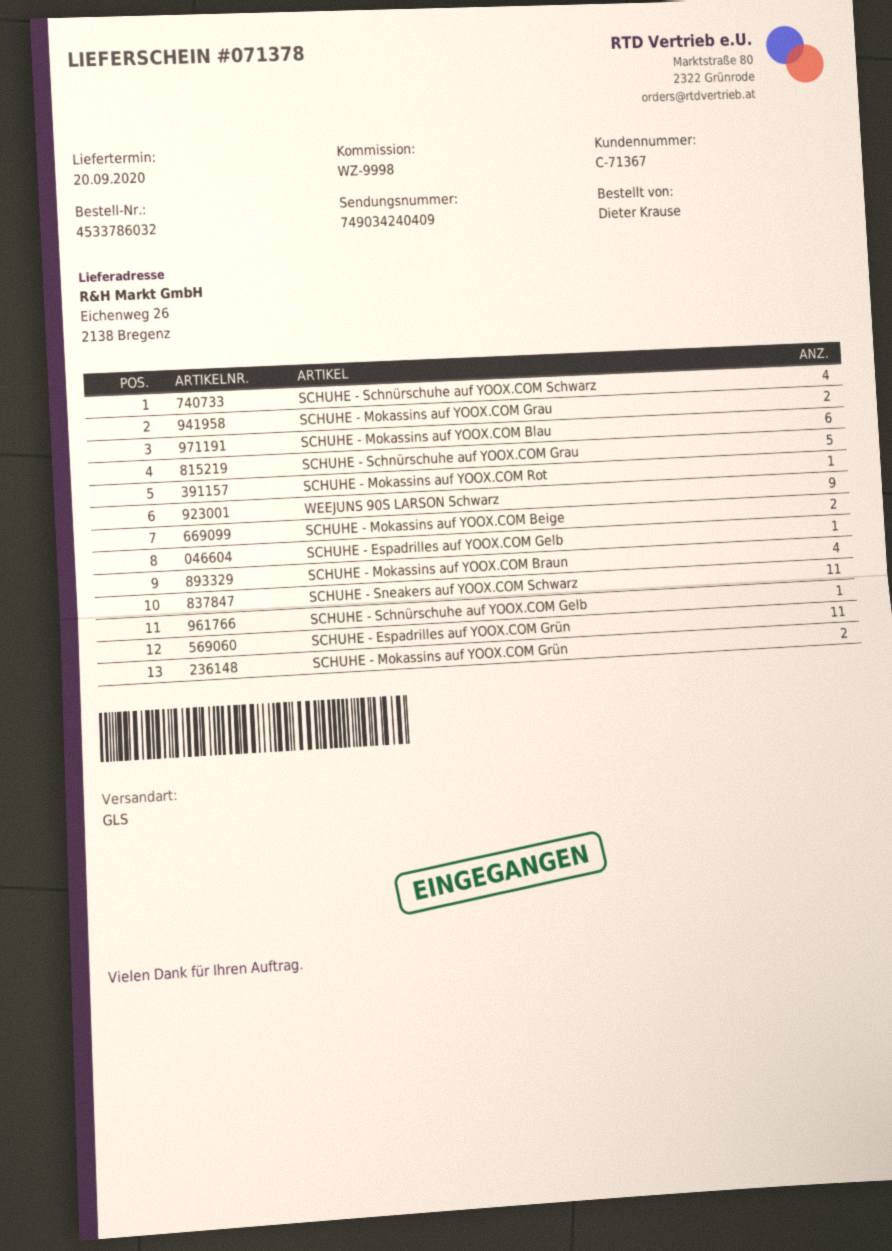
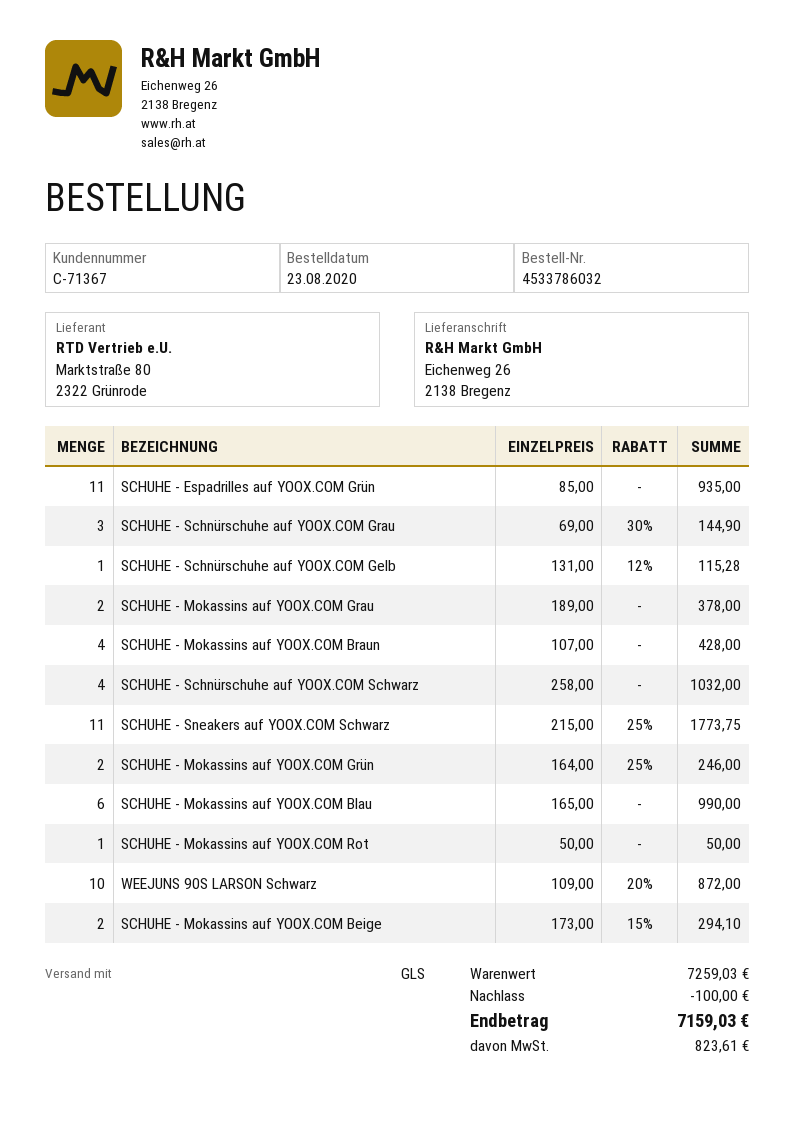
SCHUHE - Schnürschuhe auf YOOX.COM Grau: 5 -> 3
WEEJUNS 90S LARSON Schwarz: 9 -> 10
SCHUHE - Espadrilles auf YOOX.COM Gelb: 1 -> none

